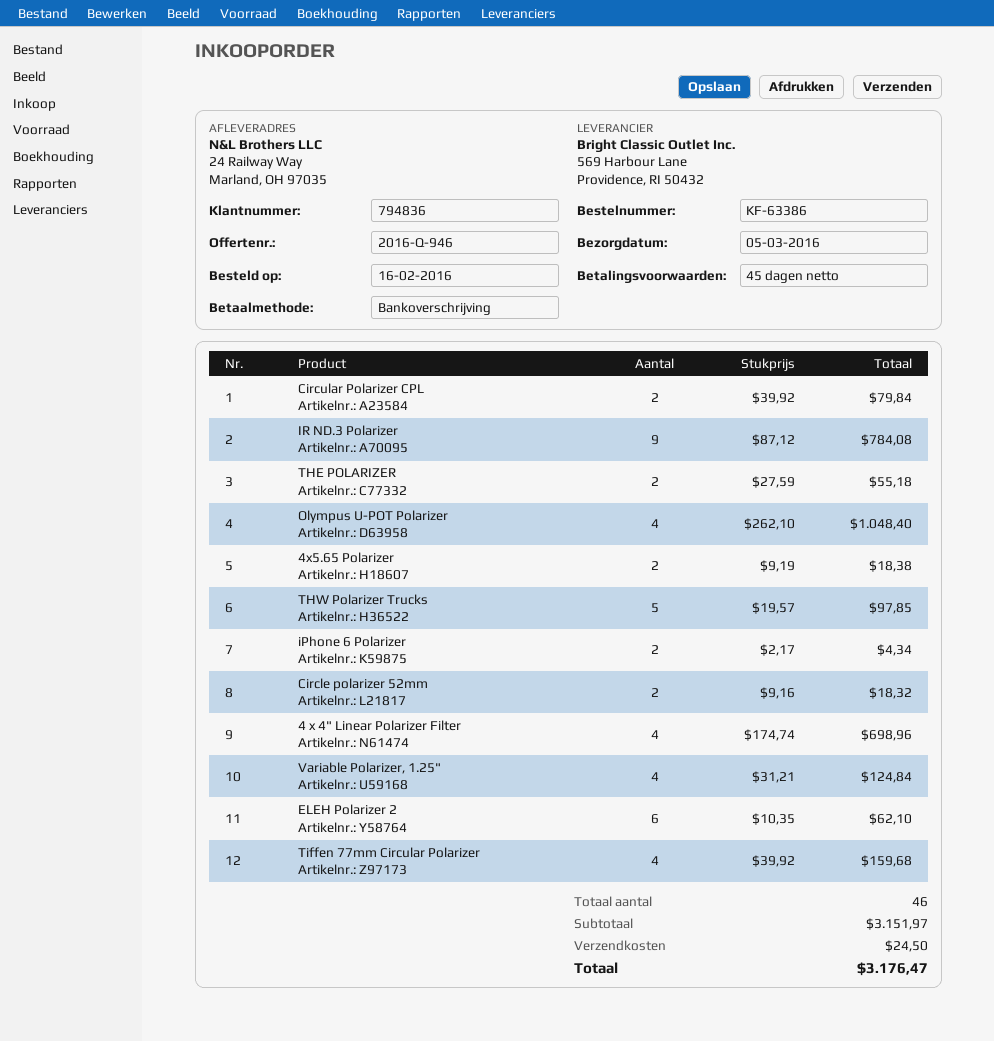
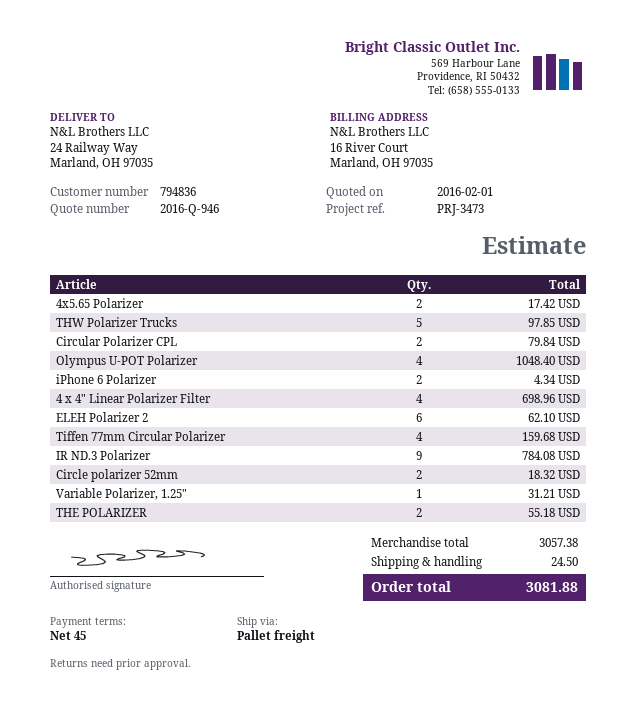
4x5.65 Polarizer: 2 for 18.38 -> 2 for 17.42
Variable Polarizer, 1.25": 4 for 124.84 -> 1 for 31.21
subtotal: 3151.97 -> 3057.38
total: 3176.47 -> 3081.88

